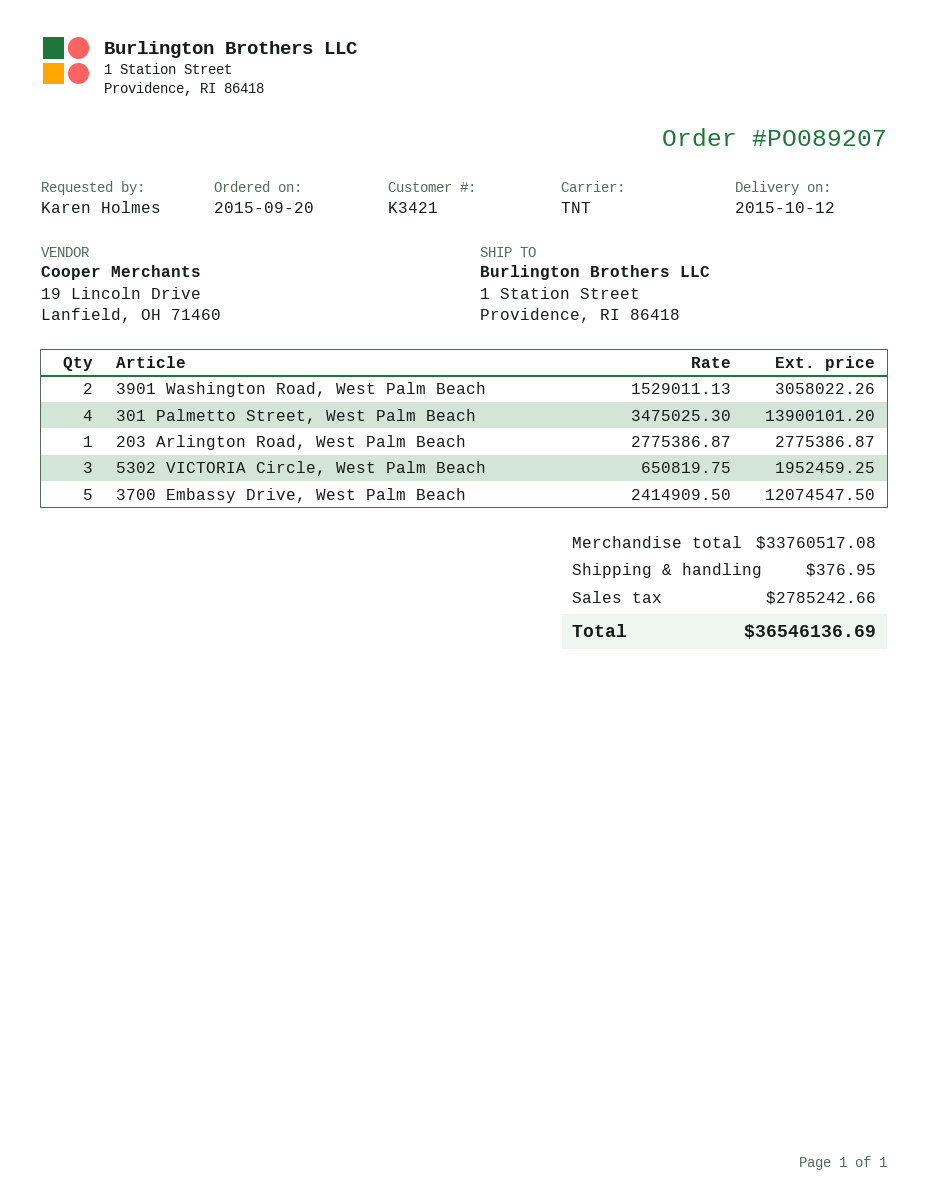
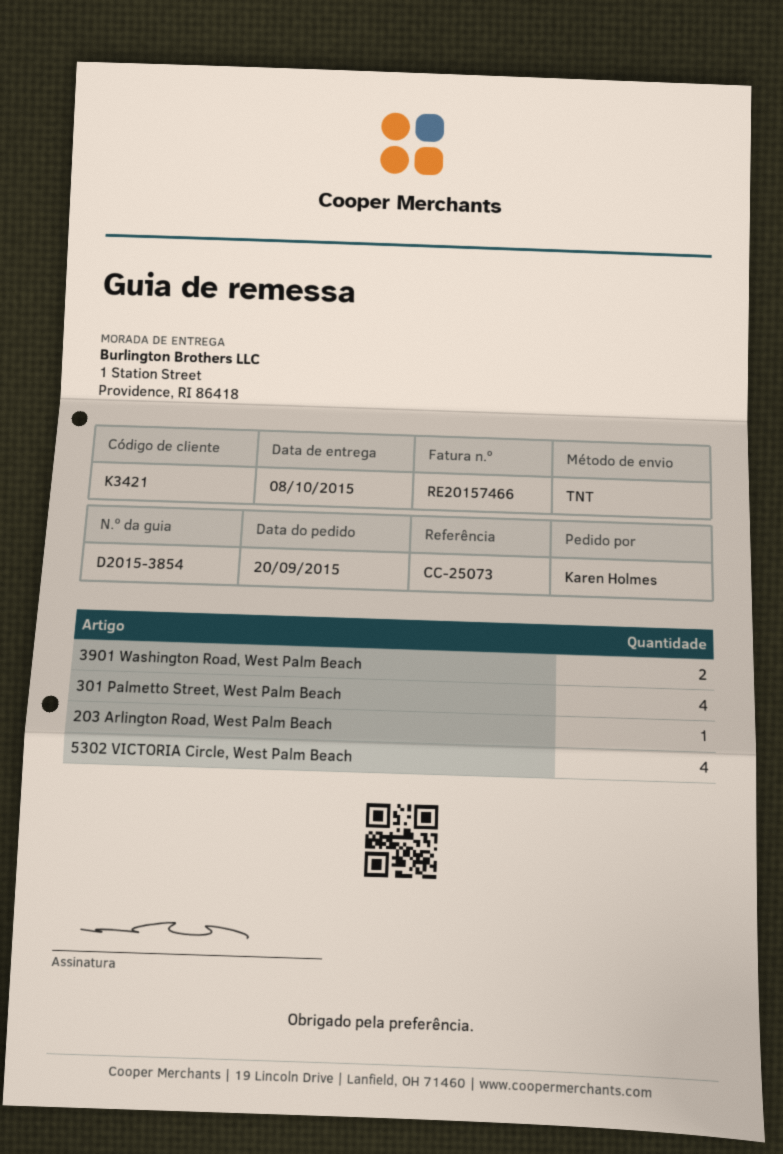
delivery date: 2015-10-12 -> 2015-10-08
5302 VICTORIA Circle, West Palm Beach: 3 -> 4
3700 Embassy Drive, West Palm Beach: 5 -> none

